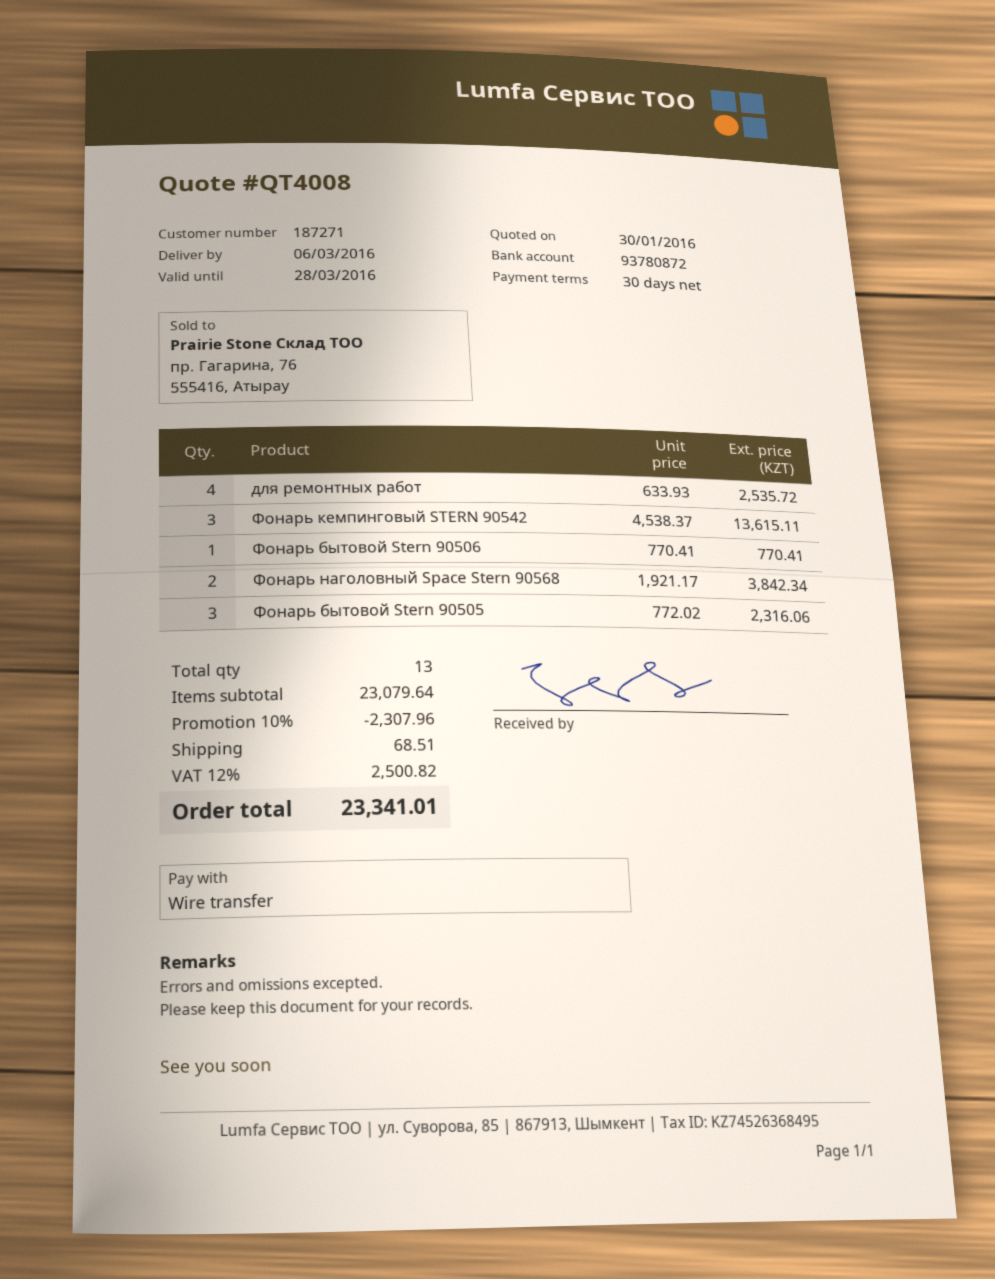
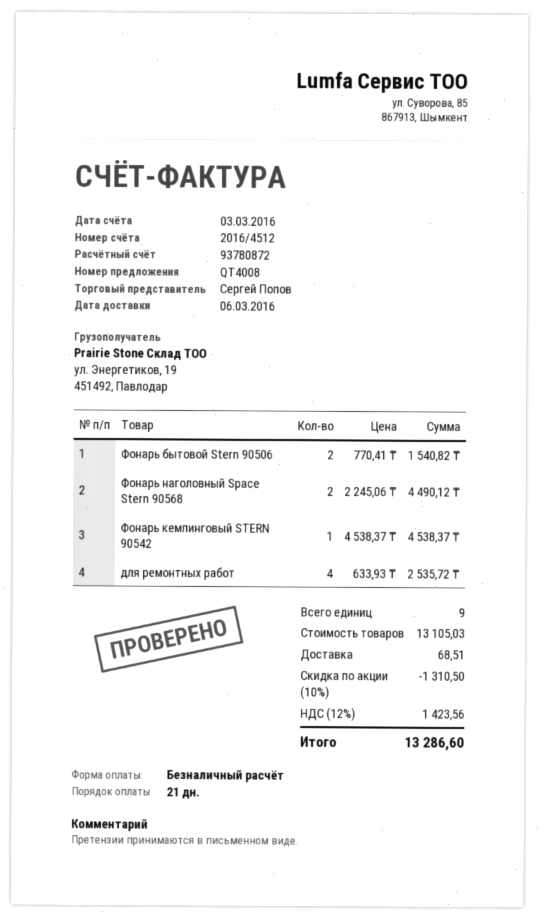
payment terms: 30 days -> 21 days
Фонарь кемпинговый STERN 90542: 3 x 4538.37 = 13615.11 -> 1 x 4538.37 = 4538.37
Фонарь бытовой Stern 90506: 1 x 770.41 = 770.41 -> 2 x 770.41 = 1540.82
Фонарь наголовный Space Stern 90568: 2 x 1921.17 = 3842.34 -> 2 x 2245.06 = 4490.12
Фонарь бытовой Stern 90505: 3 x 772.02 = 2316.06 -> none
total quantity: 13 -> 9
subtotal: 23079.64 -> 13105.03
discount: 10% = 2307.96 -> 10% = 1310.50
tax: 12% = 2500.82 -> 12% = 1423.56
total: 23341.01 -> 13286.60

